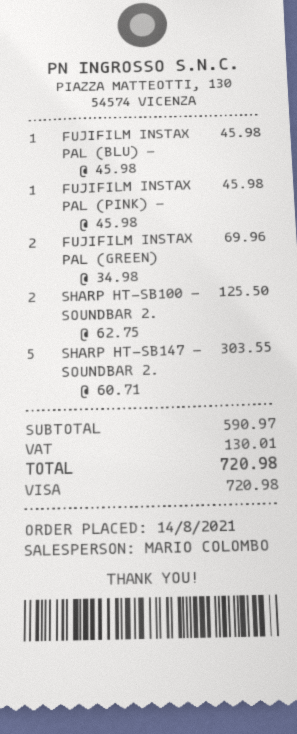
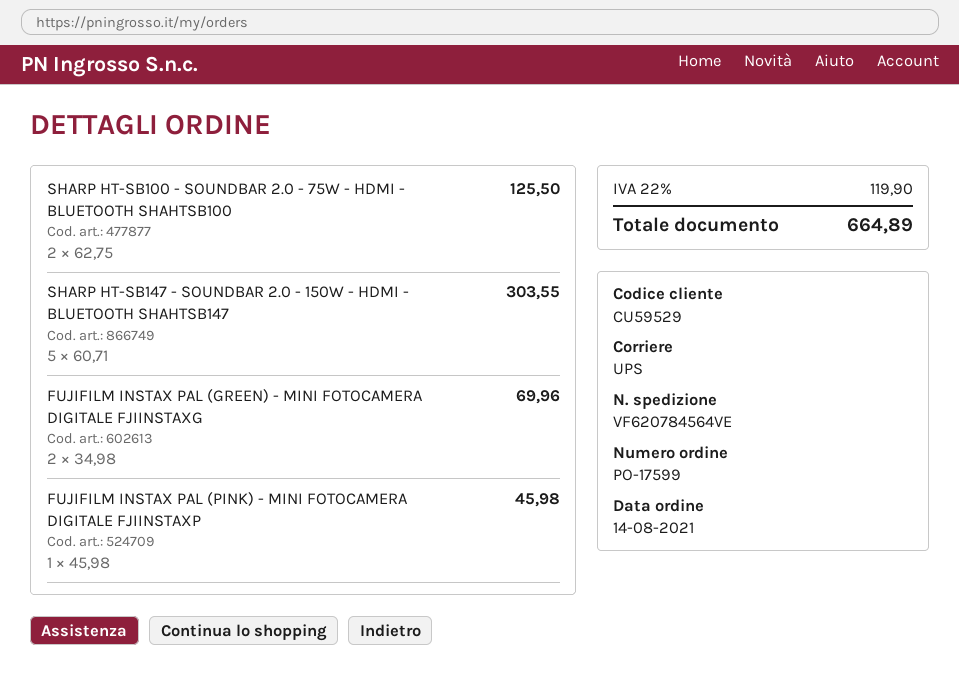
FUJIFILM INSTAX PAL (BLU) -: 1 x 45.98 = 45.98 -> none
tax: 130.01 -> 119.90
total: 720.98 -> 664.89

